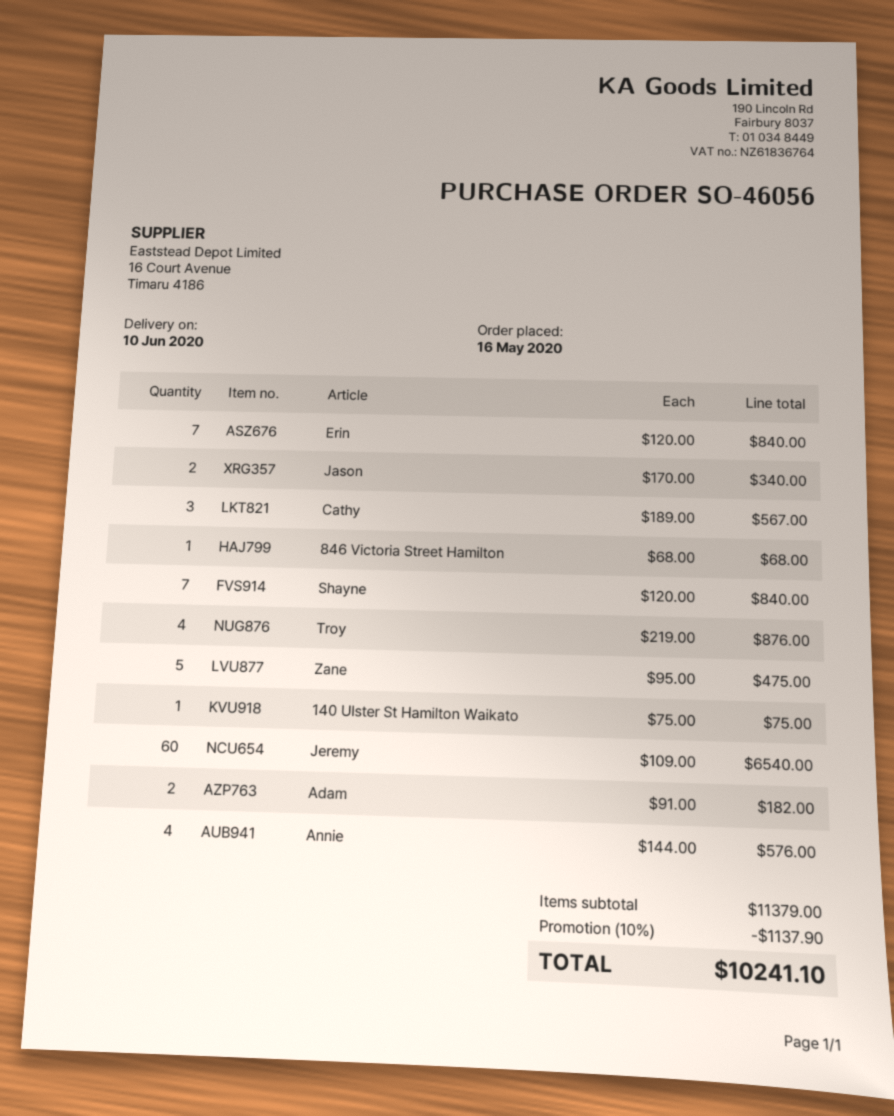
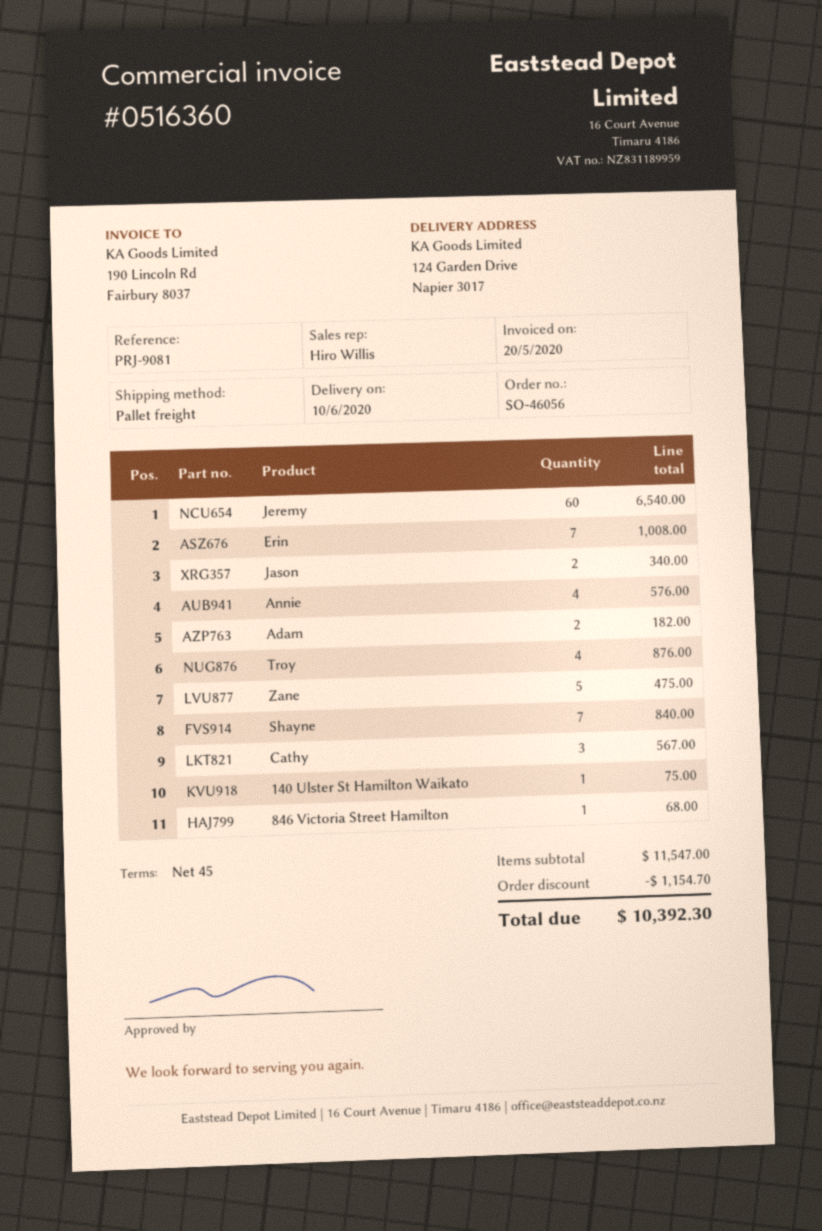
Erin: 7 for 840.00 -> 7 for 1008.00
subtotal: 11379.00 -> 11547.00
discount: 1137.90 -> 1154.70
total: 10241.10 -> 10392.30

